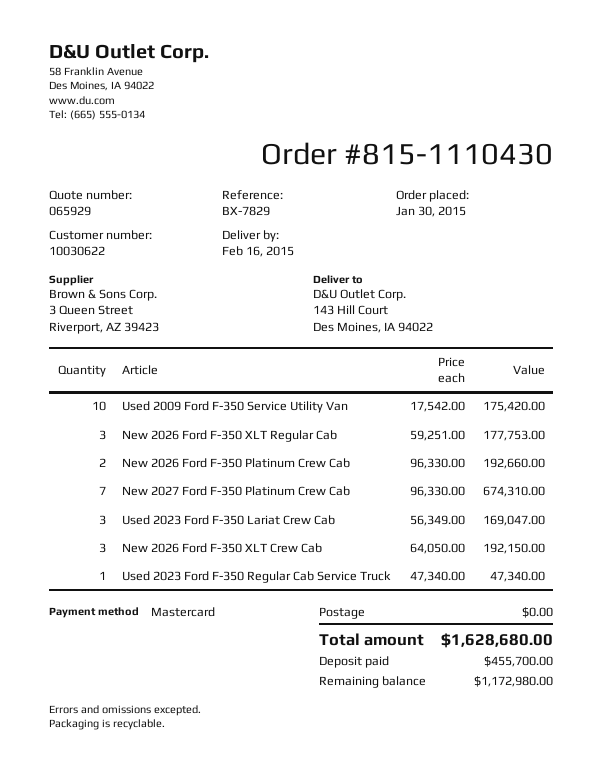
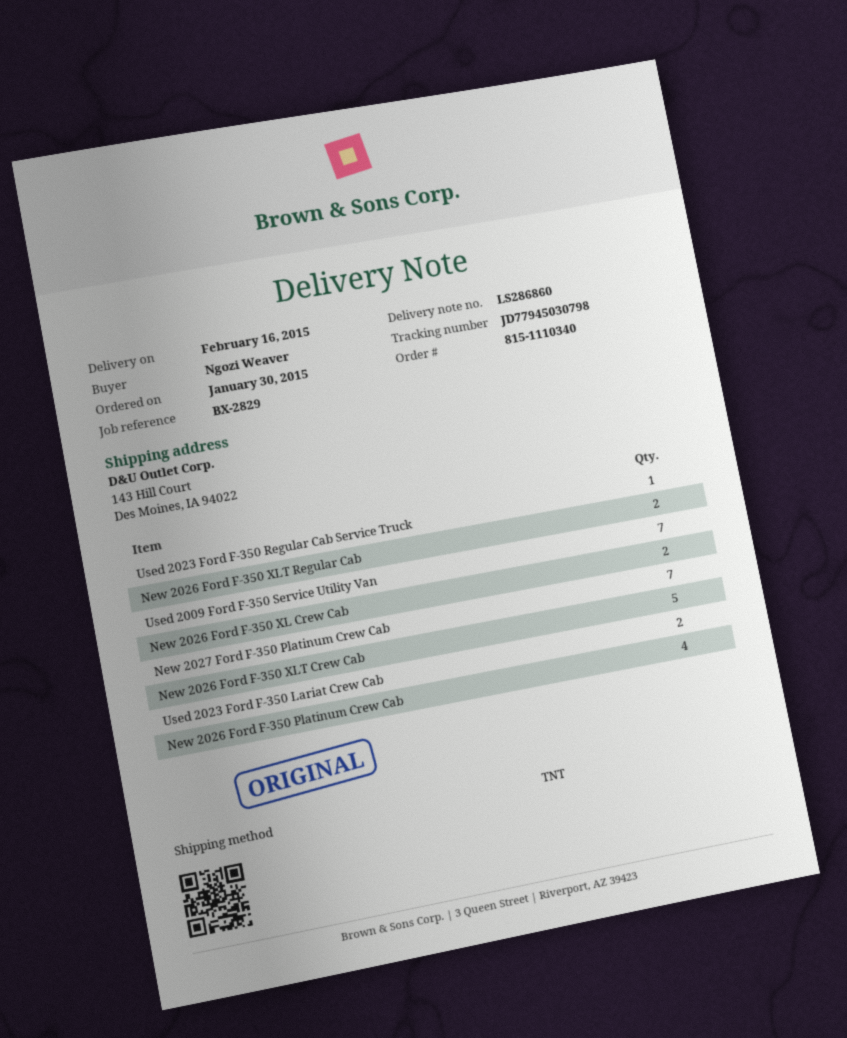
order number: 815-1110430 -> 815-1110340
reference: BX-7829 -> BX-2829
Used 2009 Ford F-350 Service Utility Van: 10 -> 7
New 2026 Ford F-350 XLT Regular Cab: 3 -> 2
New 2026 Ford F-350 Platinum Crew Cab: 2 -> 4
Used 2023 Ford F-350 Lariat Crew Cab: 3 -> 2
New 2026 Ford F-350 XLT Crew Cab: 3 -> 5
New 2026 Ford F-350 XL Crew Cab: none -> 2

